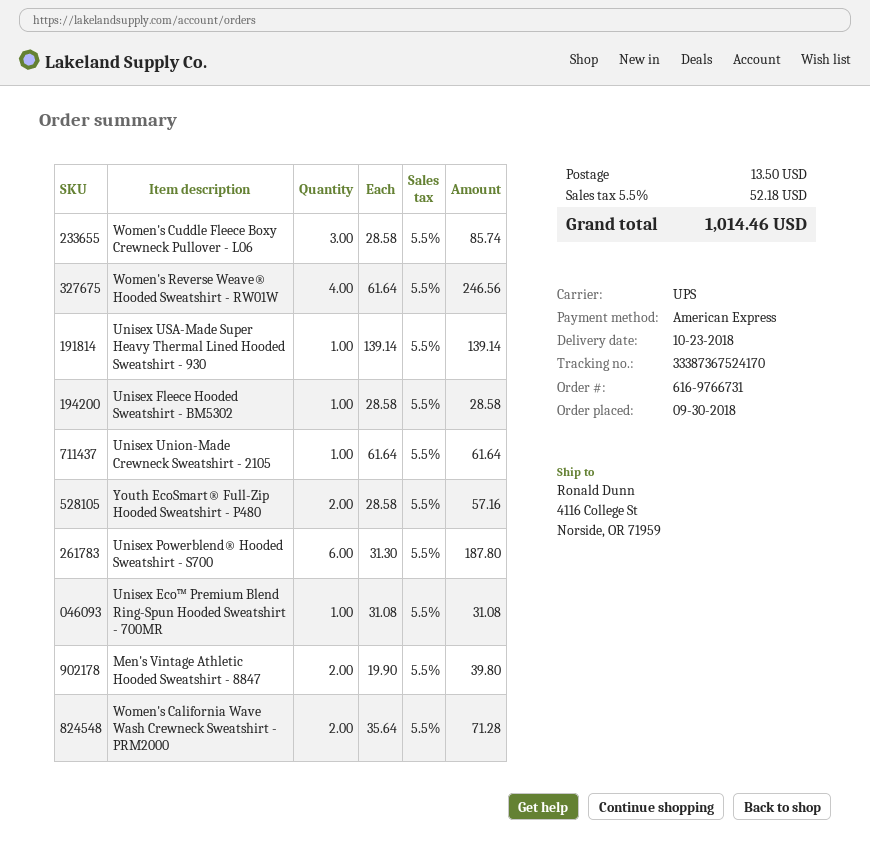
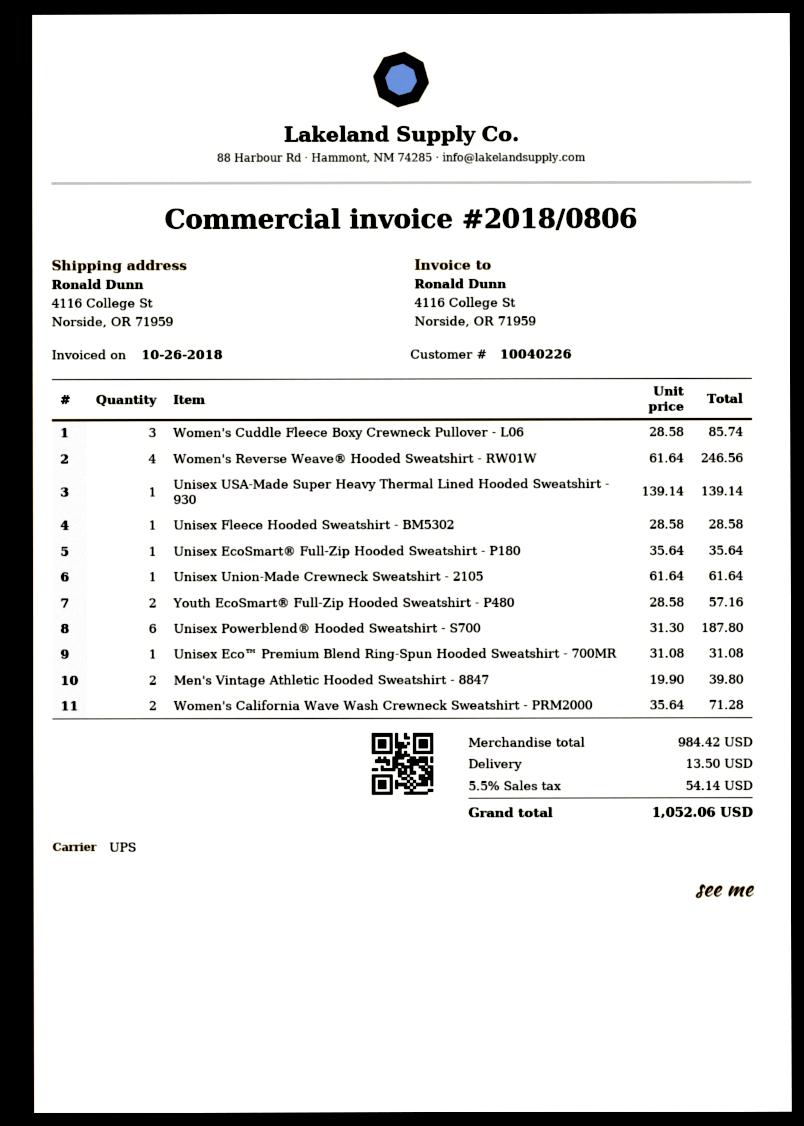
Unisex EcoSmart® Full-Zip Hooded Sweatshirt - P180: none -> 1 x 35.64 = 35.64
tax: 5.5% = 52.18 -> 5.5% = 54.14
total: 1014.46 -> 1052.06

